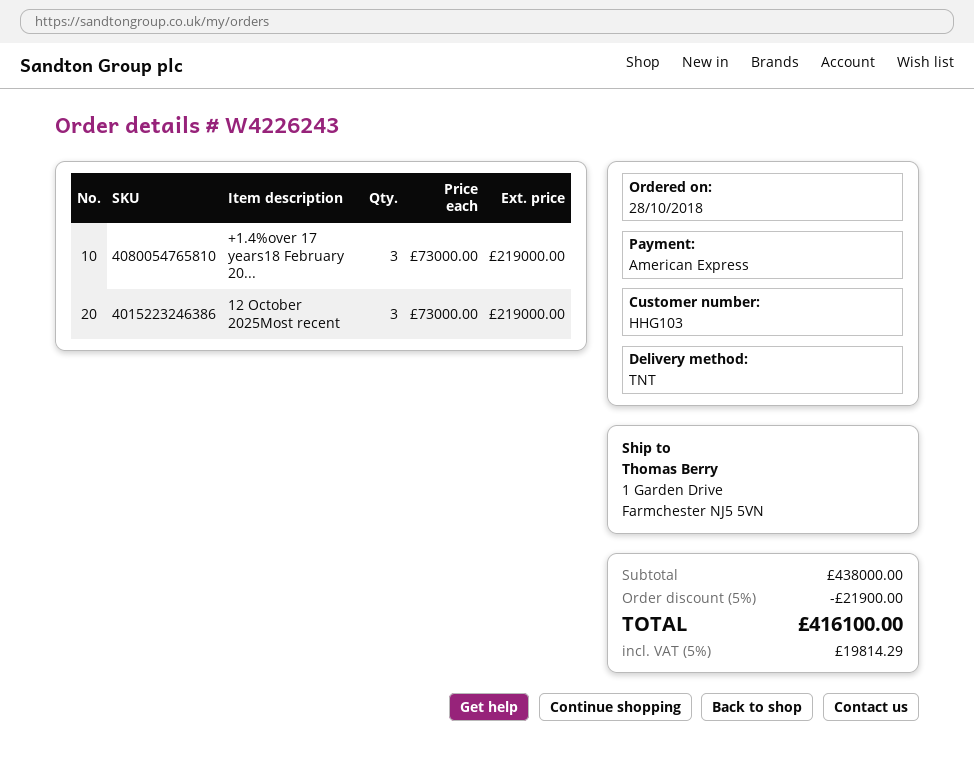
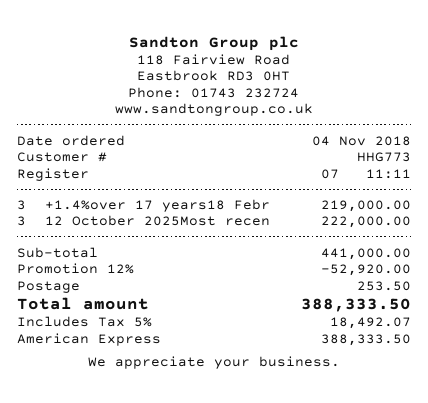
order date: 2018-10-28 -> 2018-11-04
customer number: HHG103 -> HHG773
12 October 2025Most recent: 3 for 219000.00 -> 3 for 222000.00
subtotal: 438000.00 -> 441000.00
discount: 5% = 21900.00 -> 12% = 52920.00
shipping: none -> 253.50
tax: 5% = 19814.29 -> 5% = 18492.07
total: 416100.00 -> 388333.50

